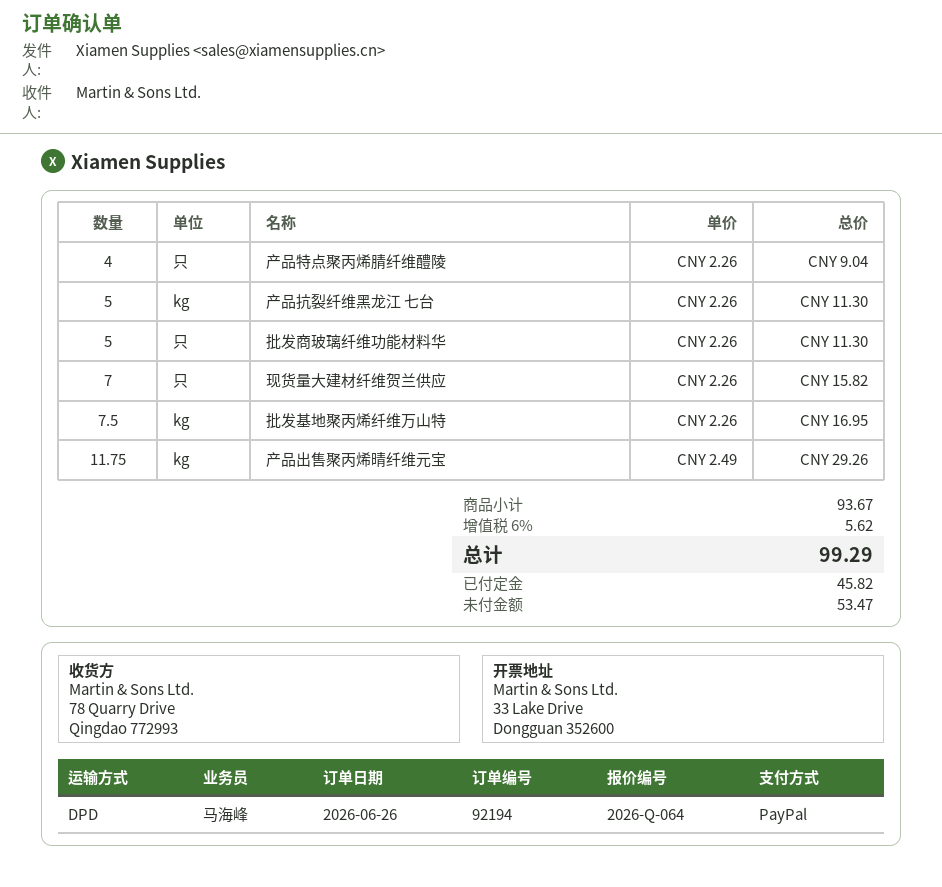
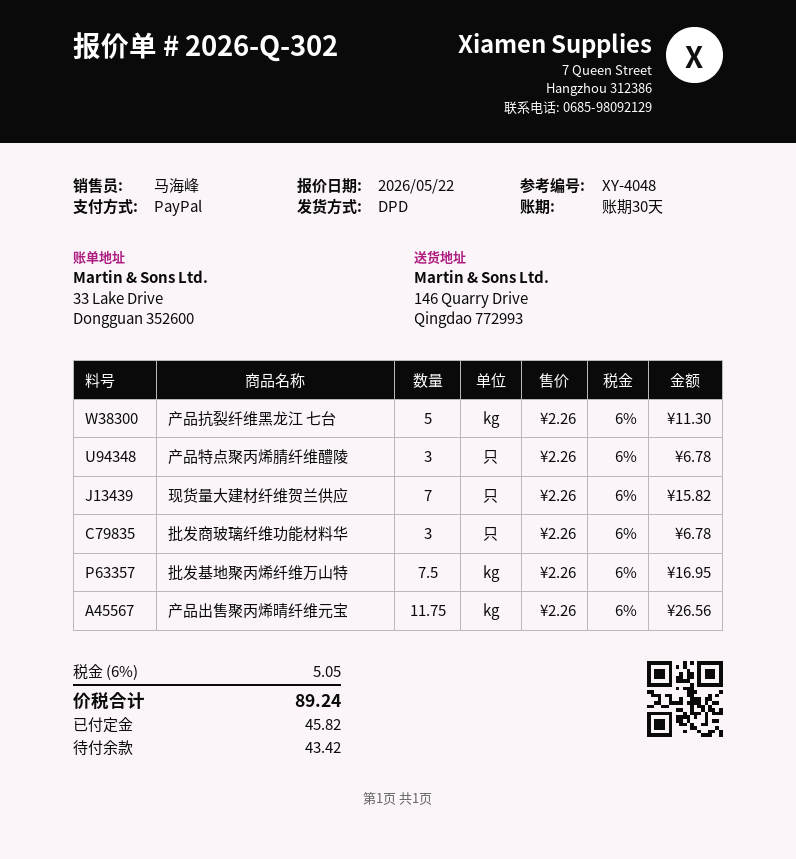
quote number: 2026-Q-064 -> 2026-Q-302
ship to: 78 Quarry Drive, Qingdao 772993 -> 146 Quarry Drive, Qingdao 772993
产品特点聚丙烯腈纤维醴陵: 4 x 2.26 = 9.04 -> 3 x 2.26 = 6.78
批发商玻璃纤维功能材料华: 5 x 2.26 = 11.30 -> 3 x 2.26 = 6.78
产品出售聚丙烯晴纤维元宝: 11.75 x 2.49 = 29.26 -> 11.75 x 2.26 = 26.56
tax: 6% = 5.62 -> 6% = 5.05
total: 99.29 -> 89.24
balance: 53.47 -> 43.42

